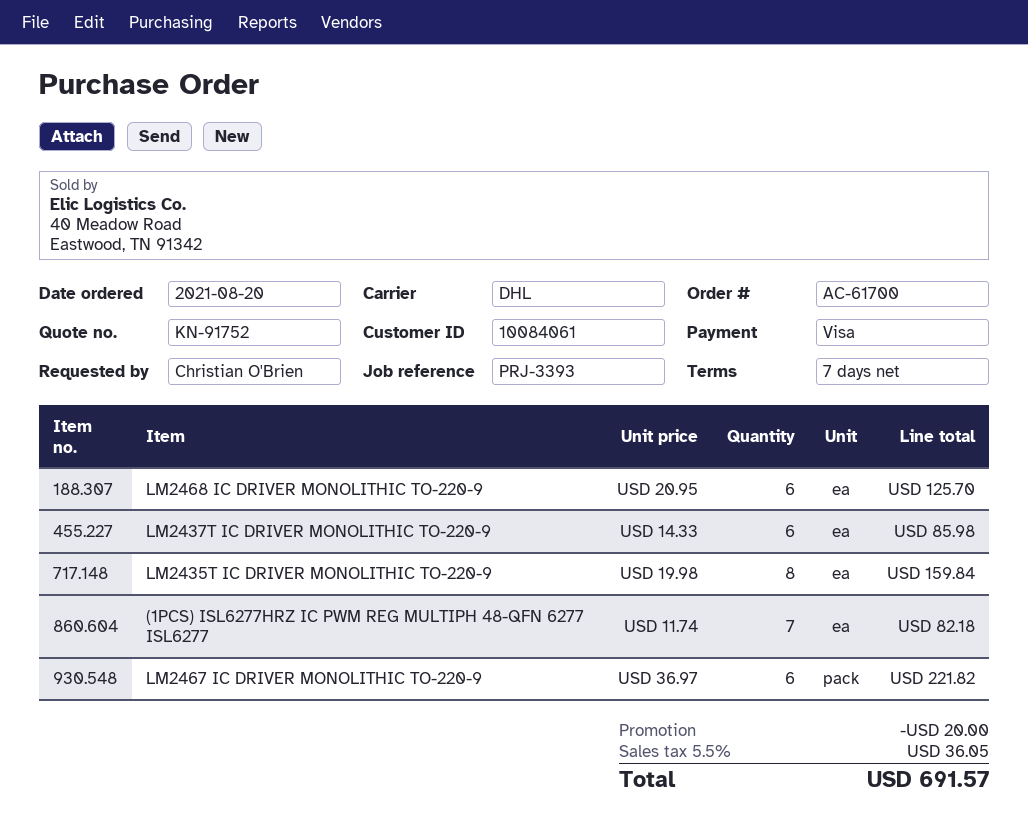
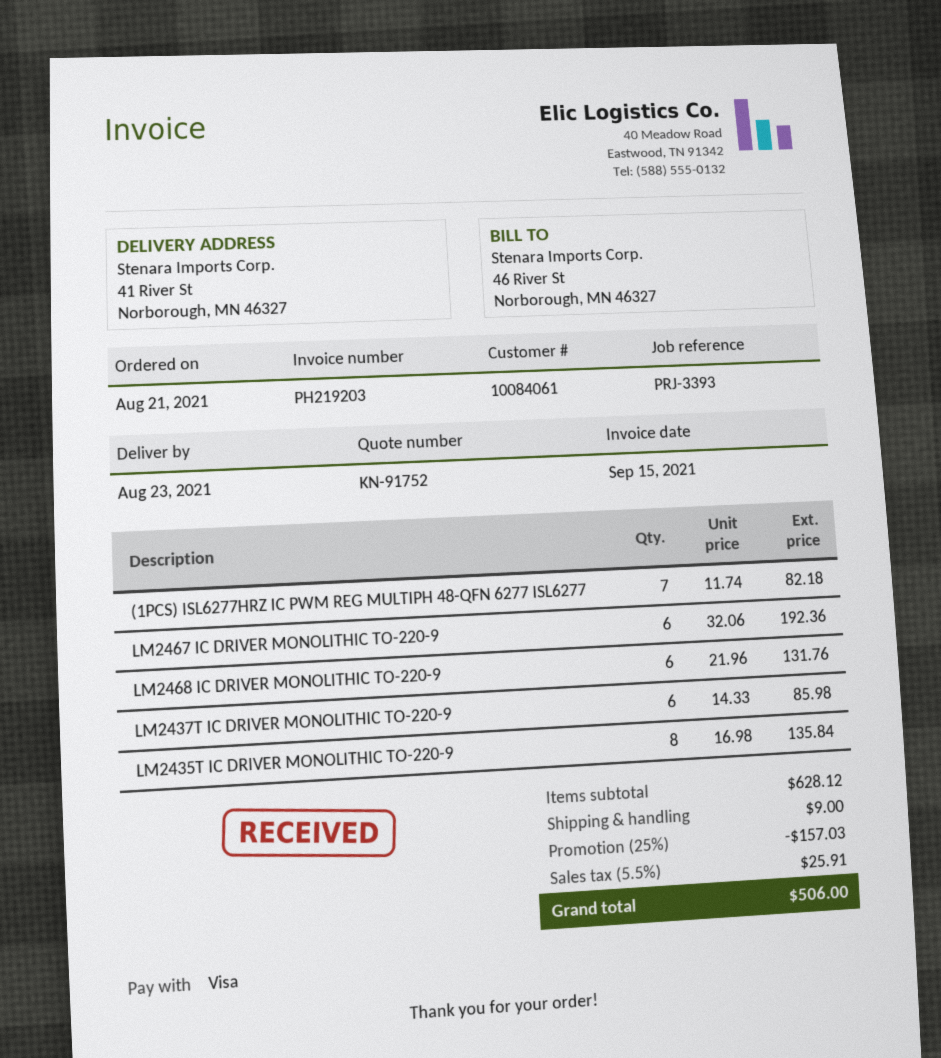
order date: 2021-08-20 -> 2021-08-21
LM2468 IC DRIVER MONOLITHIC TO-220-9: 6 x 20.95 = 125.70 -> 6 x 21.96 = 131.76
LM2435T IC DRIVER MONOLITHIC TO-220-9: 8 x 19.98 = 159.84 -> 8 x 16.98 = 135.84
LM2467 IC DRIVER MONOLITHIC TO-220-9: 6 x 36.97 = 221.82 -> 6 x 32.06 = 192.36
discount: 20.00 -> 157.03
shipping: none -> 9.00
tax: 5.5% = 36.05 -> 5.5% = 25.91
total: 691.57 -> 506.00

